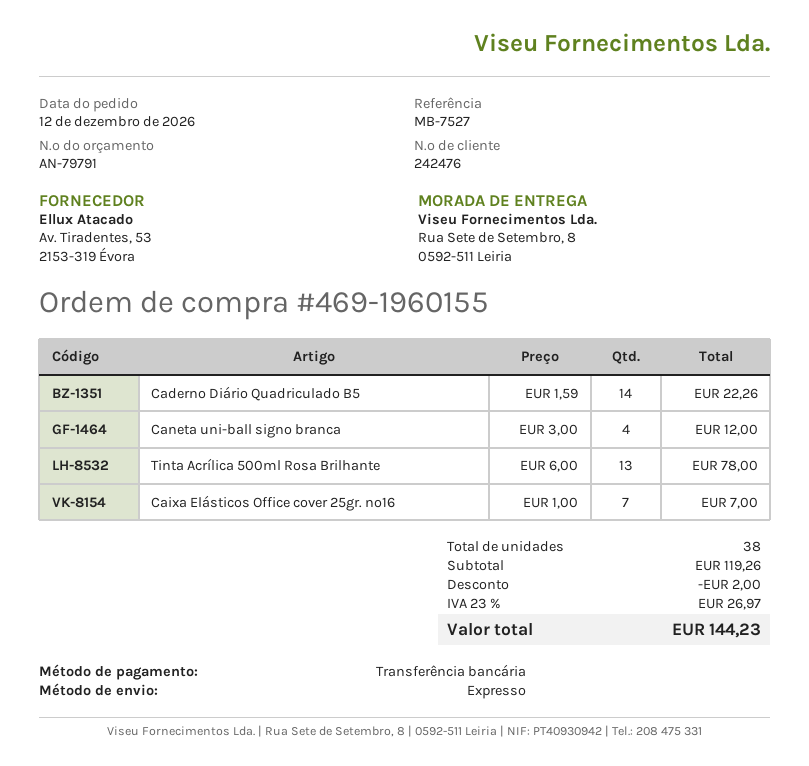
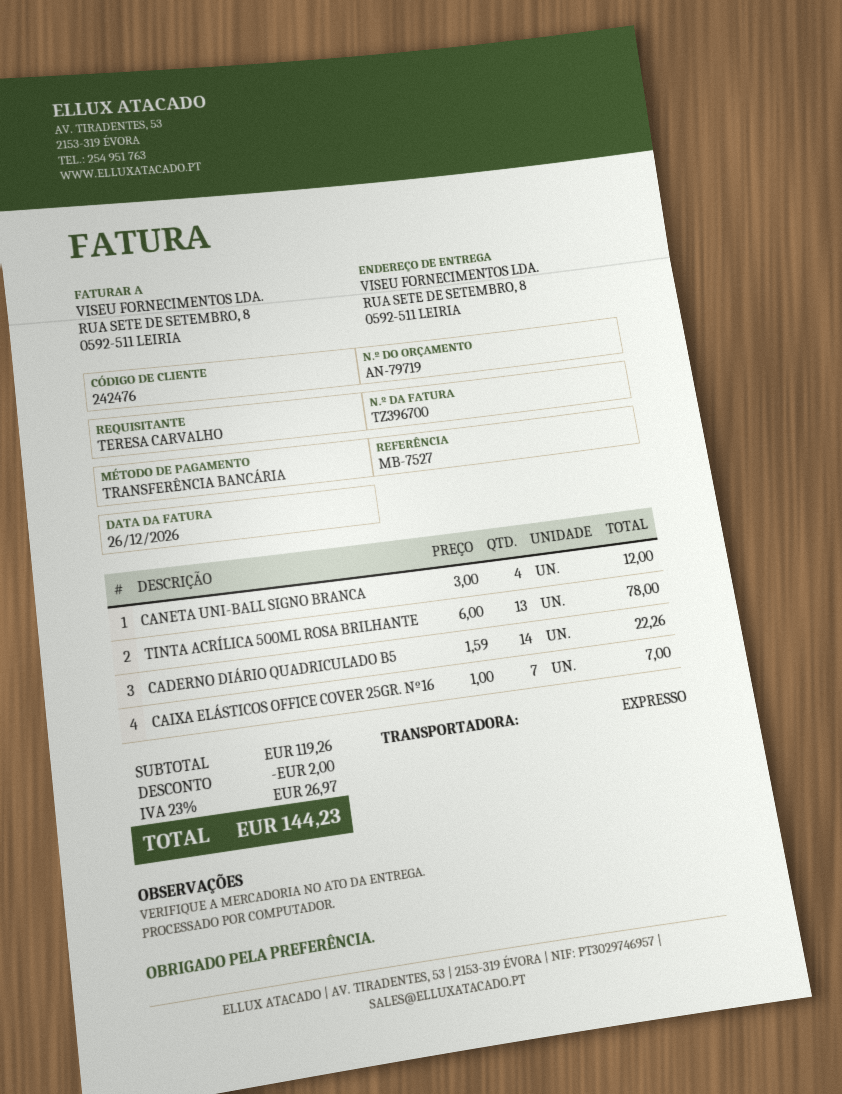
quote number: AN-79791 -> AN-79719

